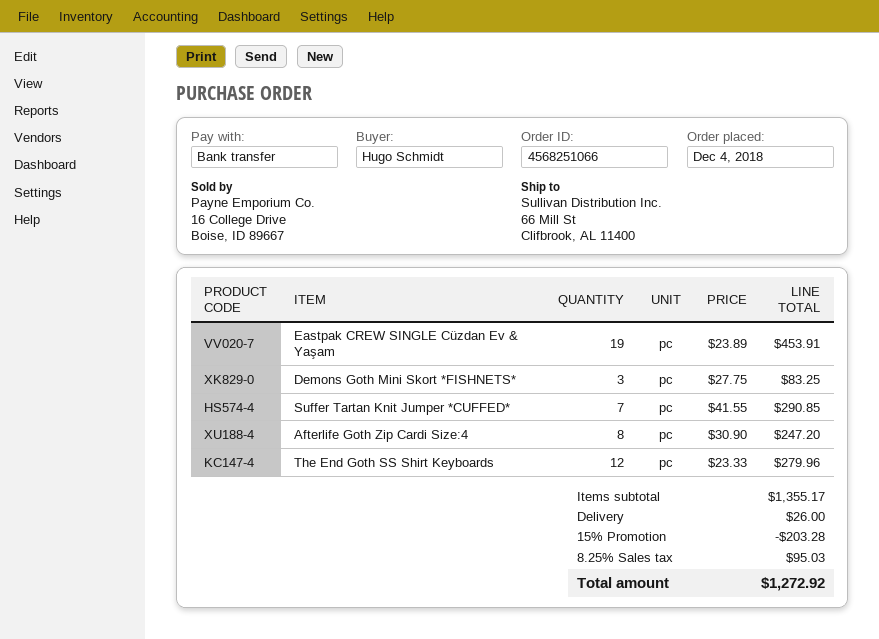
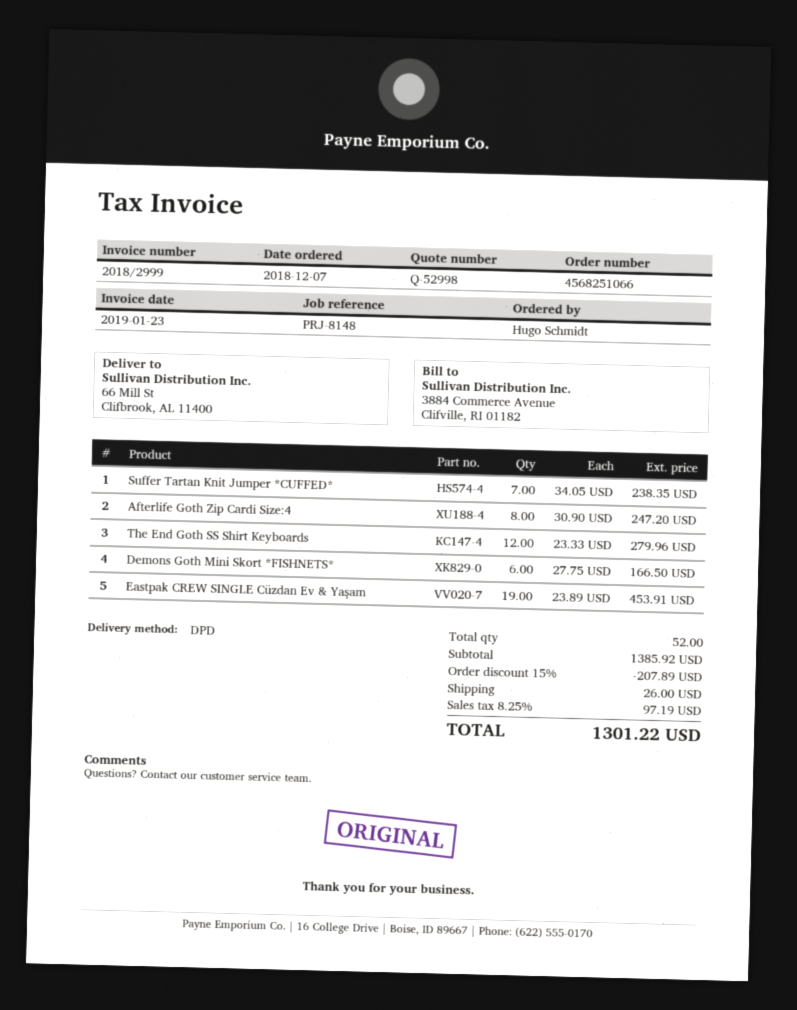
order date: 2018-12-04 -> 2018-12-07
Demons Goth Mini Skort *FISHNETS*: 3 x 27.75 = 83.25 -> 6 x 27.75 = 166.50
Suffer Tartan Knit Jumper *CUFFED*: 7 x 41.55 = 290.85 -> 7 x 34.05 = 238.35
subtotal: 1355.17 -> 1385.92
discount: 15% = 203.28 -> 15% = 207.89
tax: 8.25% = 95.03 -> 8.25% = 97.19
total: 1272.92 -> 1301.22

